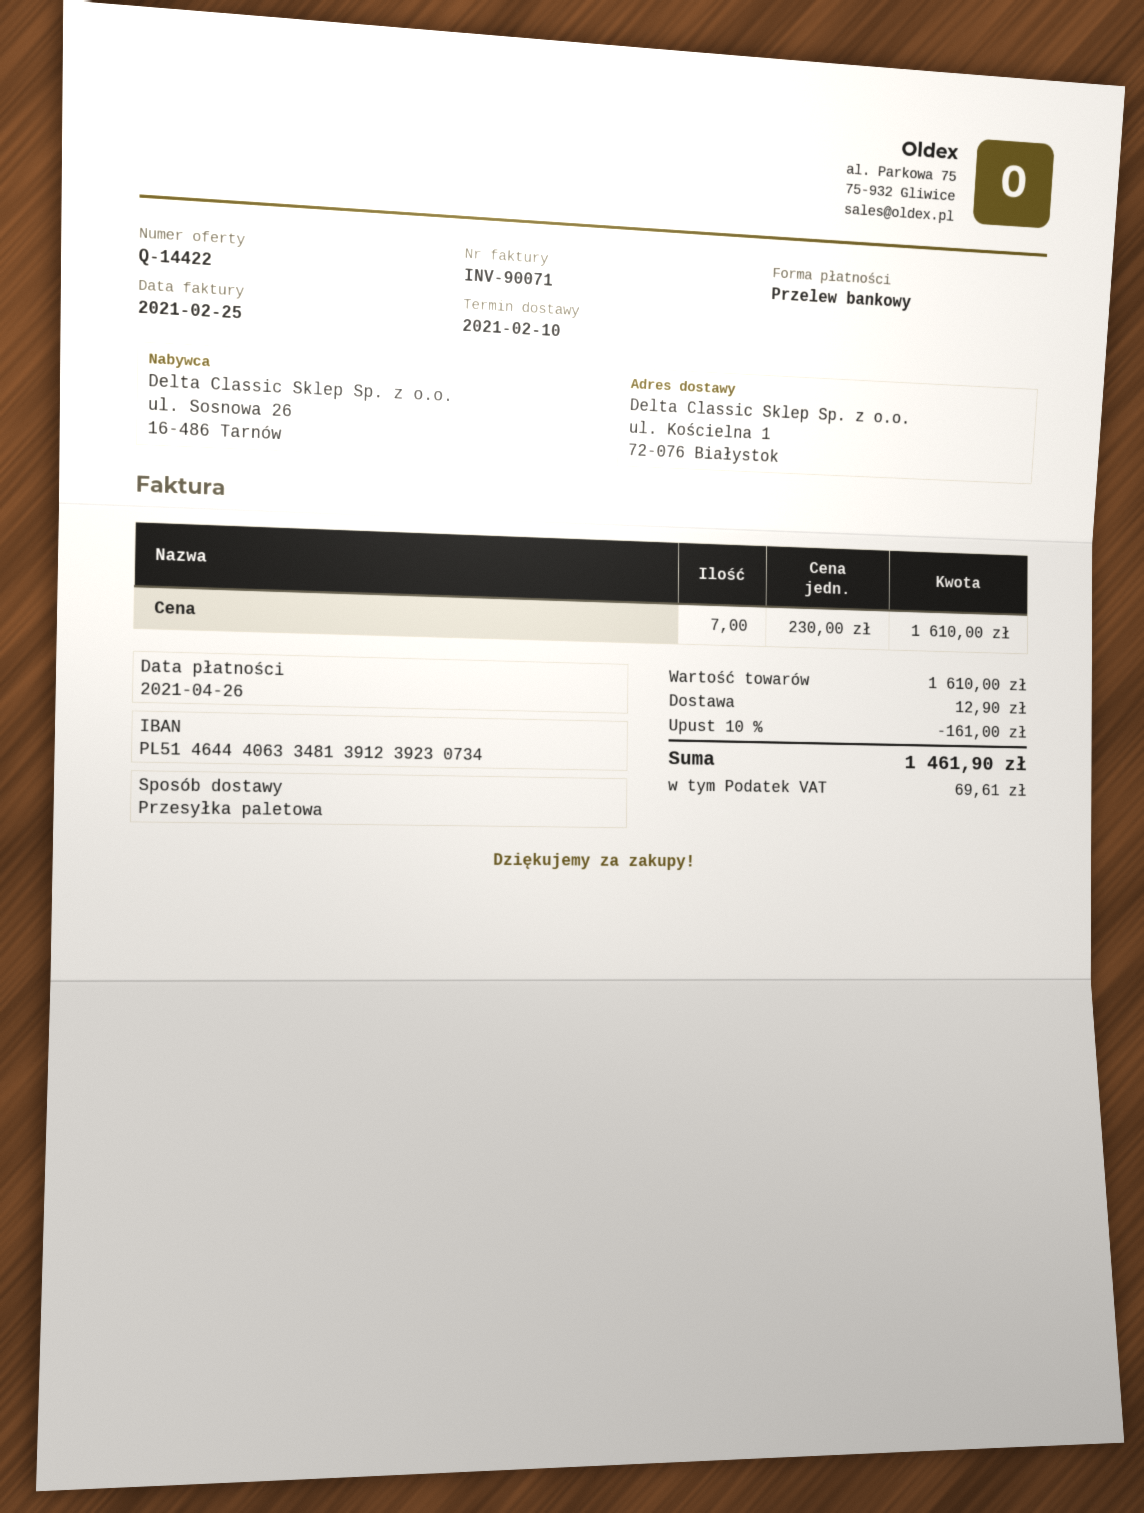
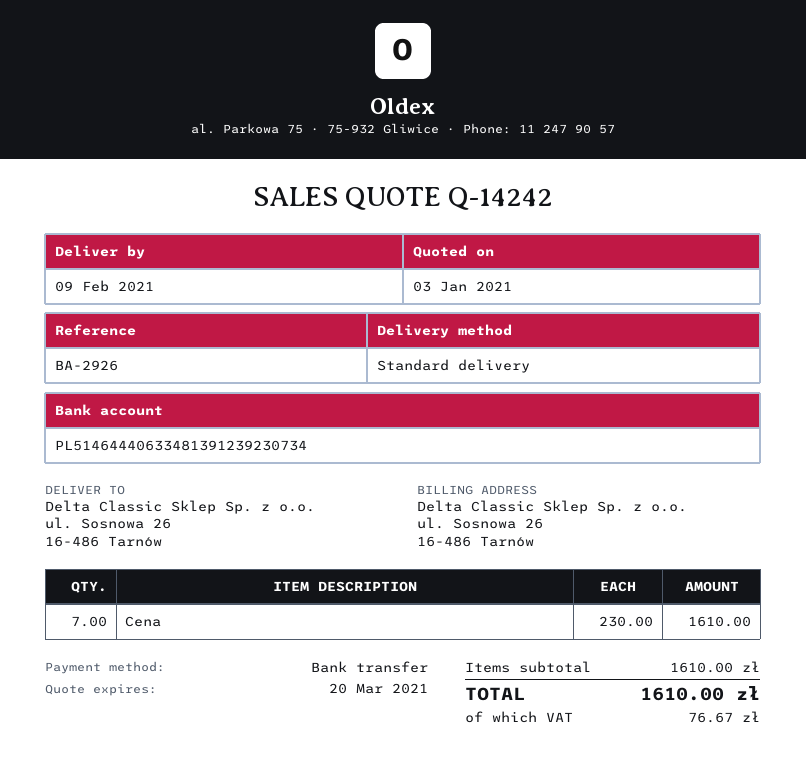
quote number: Q-14422 -> Q-14242
delivery date: 2021-02-10 -> 2021-02-09
shipping method: pallet freight -> standard
ship to: ul. Kościelna 1, 72-076 Białystok -> ul. Sosnowa 26, 16-486 Tarnów
discount: 10% = 161.00 -> none
shipping: 12.90 -> none
tax: 69.61 -> 76.67
total: 1461.90 -> 1610.00

